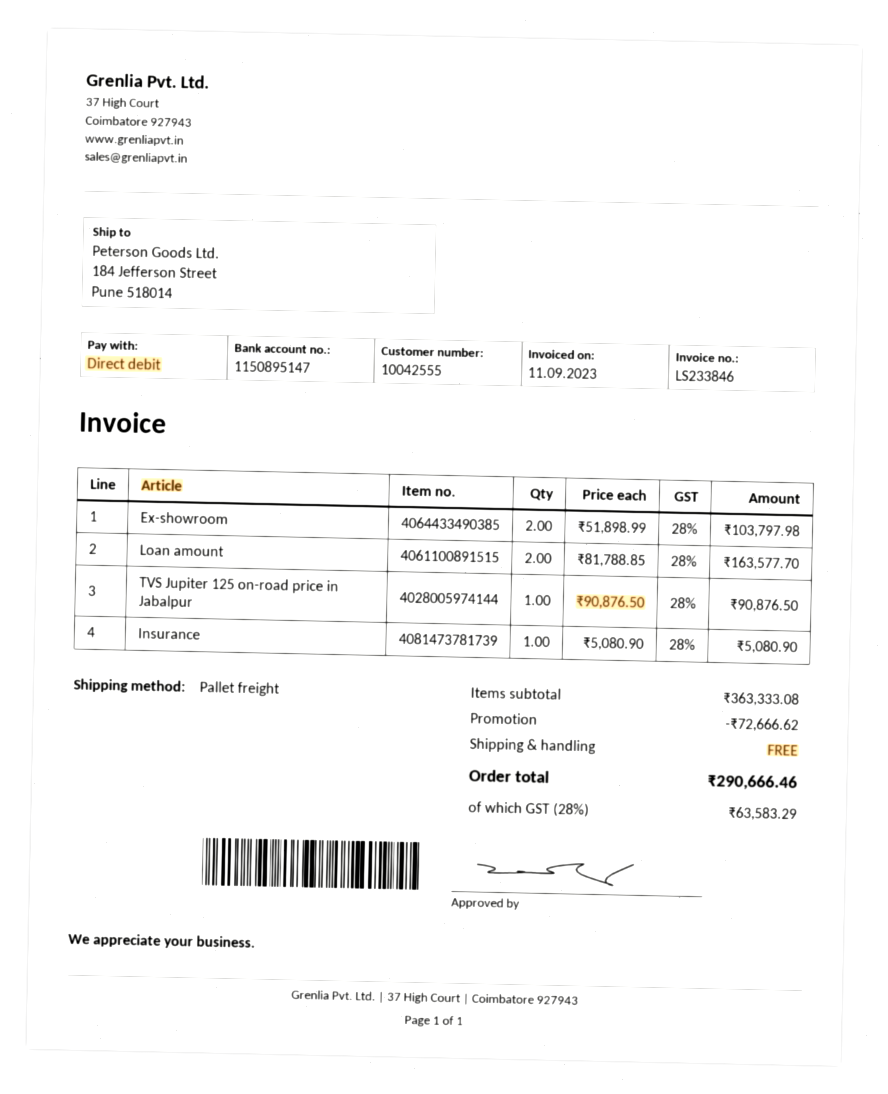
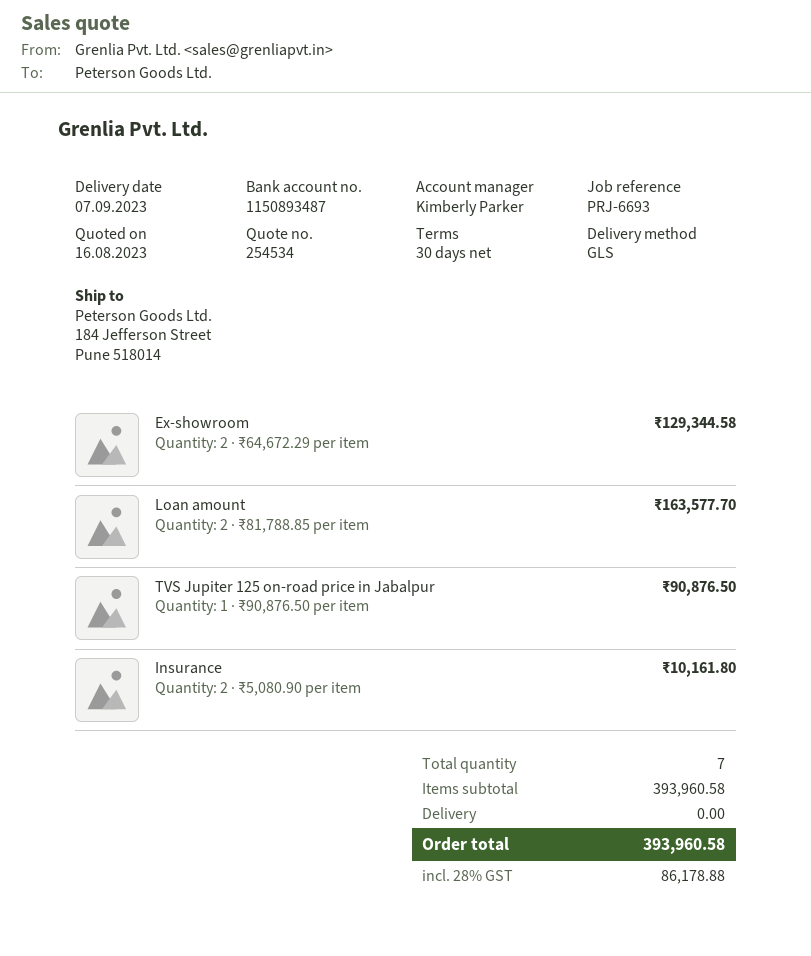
bank account: 1150895147 -> 1150893487
shipping method: pallet freight -> GLS
Ex-showroom: 2 x 51898.99 = 103797.98 -> 2 x 64672.29 = 129344.58
Insurance: 1 x 5080.90 = 5080.90 -> 2 x 5080.90 = 10161.80
subtotal: 363333.08 -> 393960.58
discount: 72666.62 -> none
tax: 28% = 63583.29 -> 28% = 86178.88
total: 290666.46 -> 393960.58

